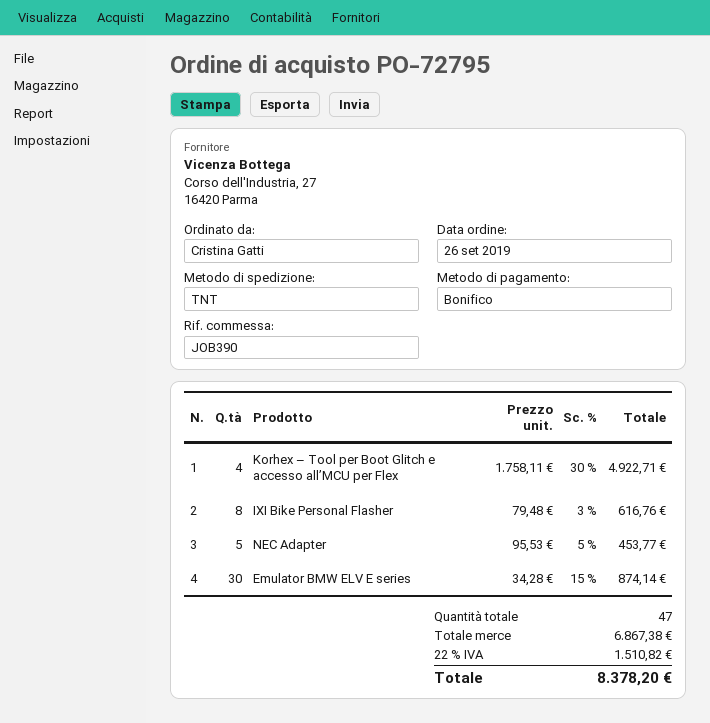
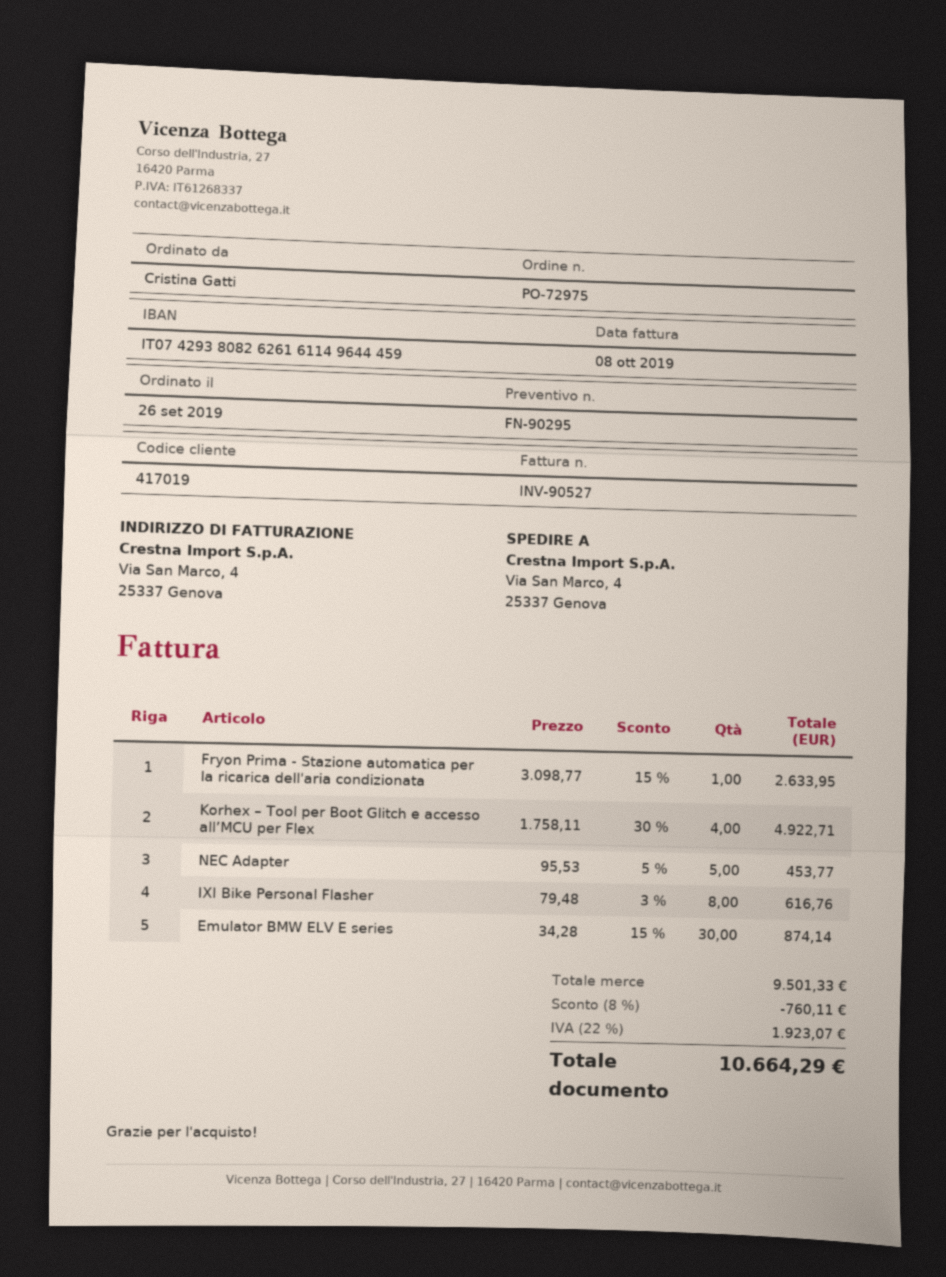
order number: PO-72795 -> PO-72975
Fryon Prima - Stazione automatica per la ricarica dell'aria condizionata: none -> 1 x 3098.77 - 15% = 2633.95
subtotal: 6867.38 -> 9501.33
discount: none -> 8% = 760.11
tax: 22% = 1510.82 -> 22% = 1923.07
total: 8378.20 -> 10664.29

